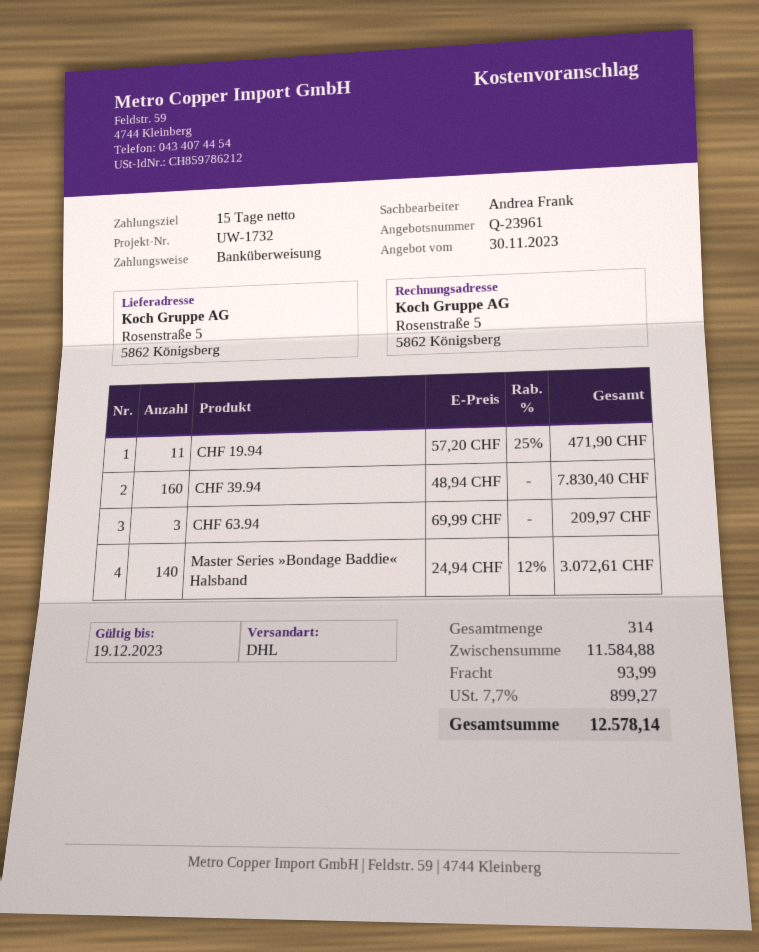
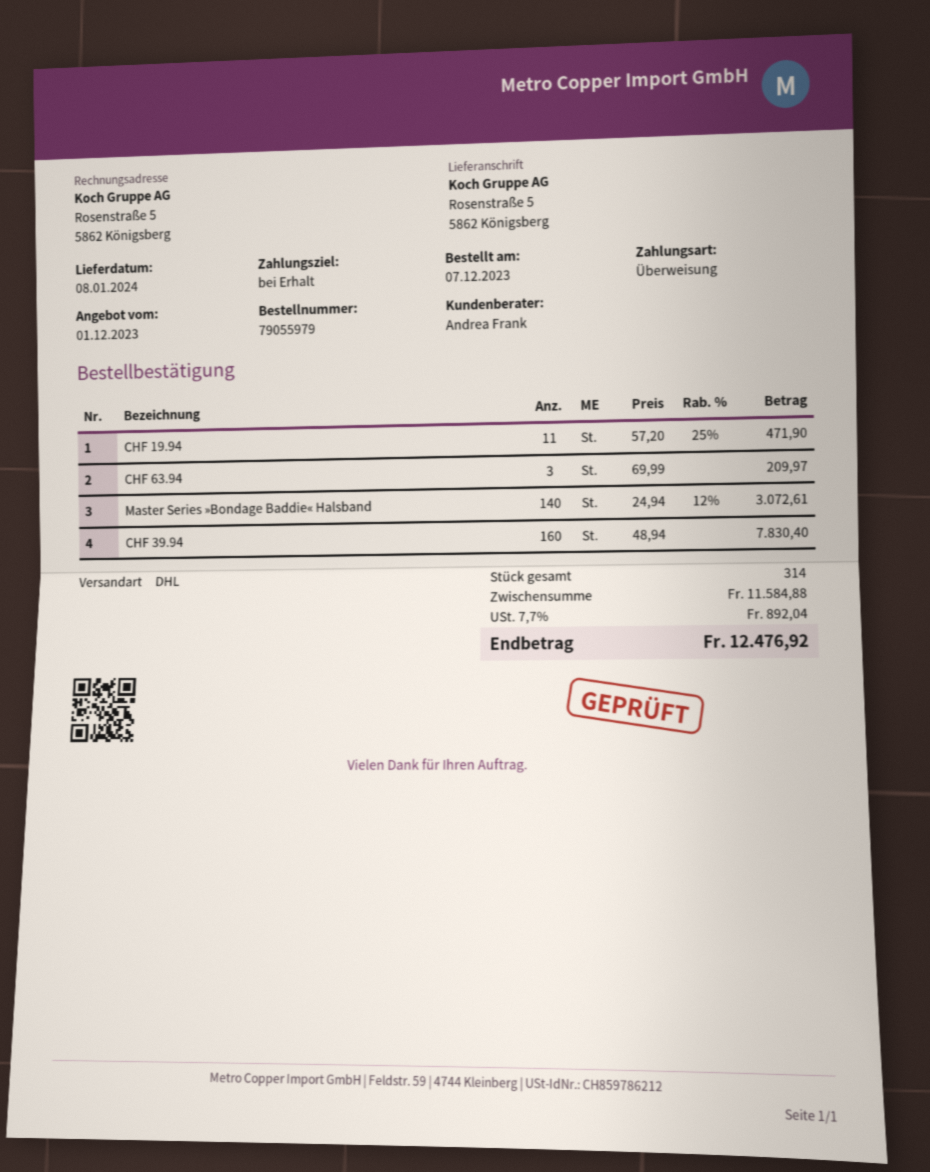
quote date: 2023-11-30 -> 2023-12-01
payment terms: 15 days -> on receipt
shipping: 93.99 -> none
tax: 7.7% = 899.27 -> 7.7% = 892.04
total: 12578.14 -> 12476.92

